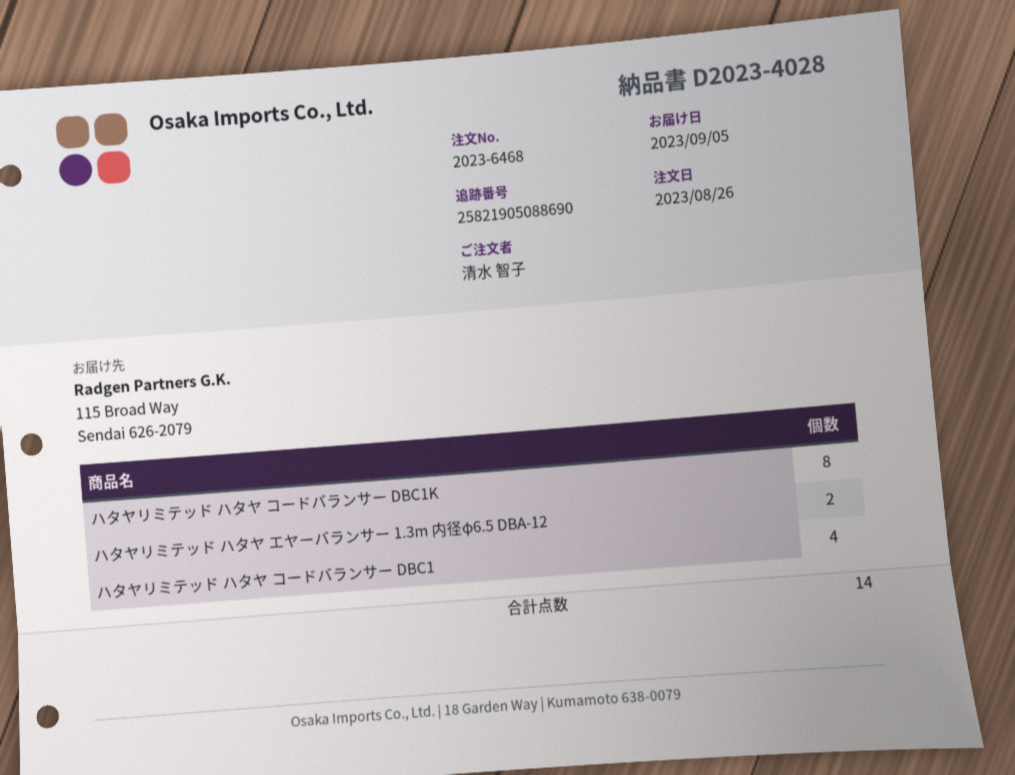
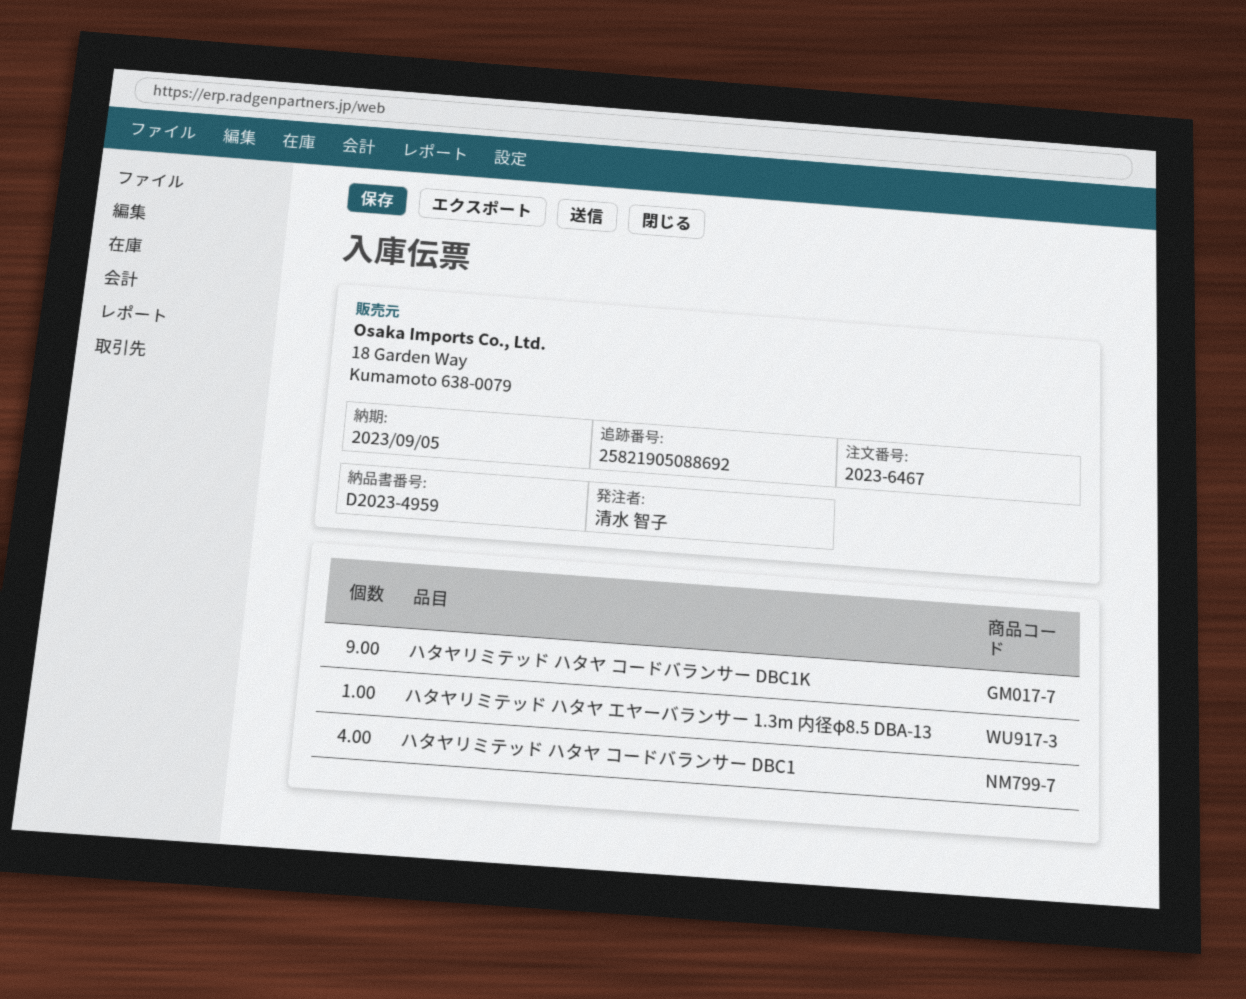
order number: 2023-6468 -> 2023-6467
delivery note number: D2023-4028 -> D2023-4959
tracking number: 25821905088690 -> 25821905088692
ハタヤリミテッド ハタヤ コードバランサー DBC1K: 8 -> 9
ハタヤリミテッド ハタヤ エヤーバランサー 1.3m 内径φ6.5 DBA-12: 2 -> none
ハタヤリミテッド ハタヤ エヤーバランサー 1.3m 内径φ8.5 DBA-13: none -> 1

